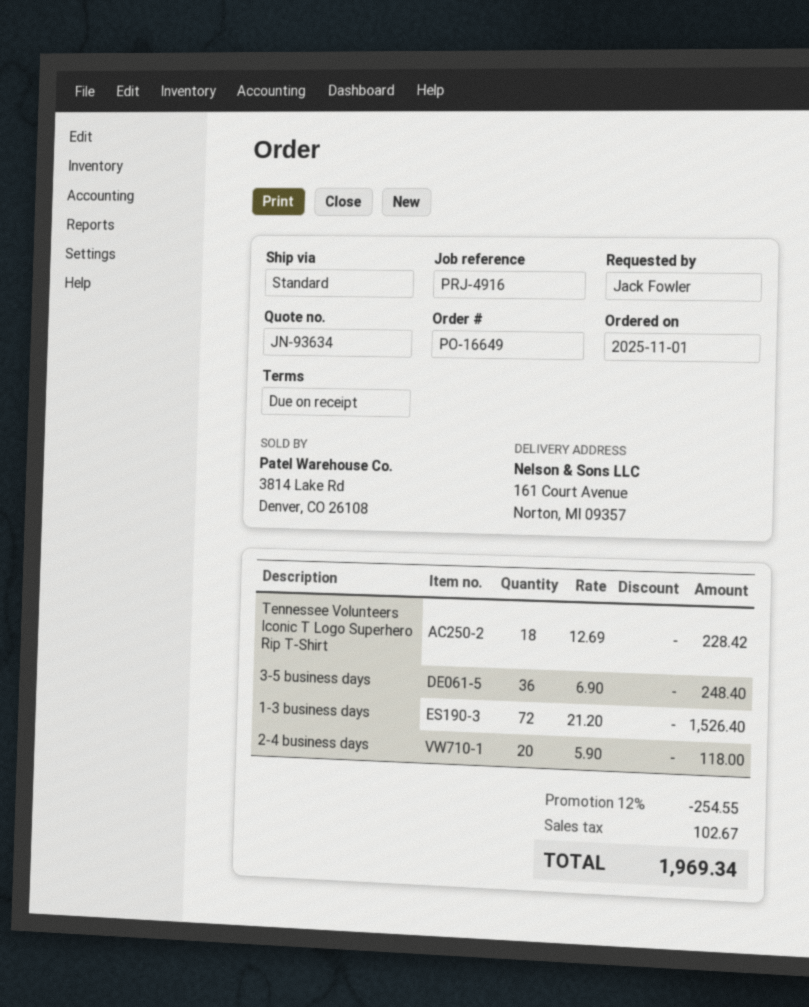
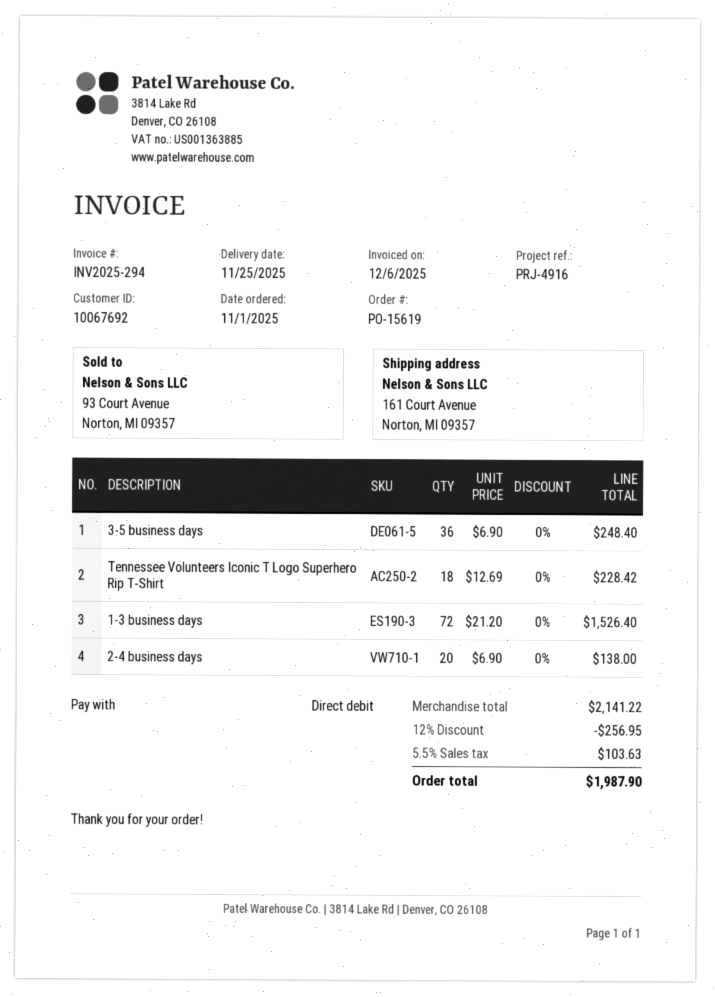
order number: PO-16649 -> PO-15619
2-4 business days: 20 x 5.90 = 118.00 -> 20 x 6.90 = 138.00
discount: 12% = 254.55 -> 12% = 256.95
tax: 102.67 -> 103.63
total: 1969.34 -> 1987.90

